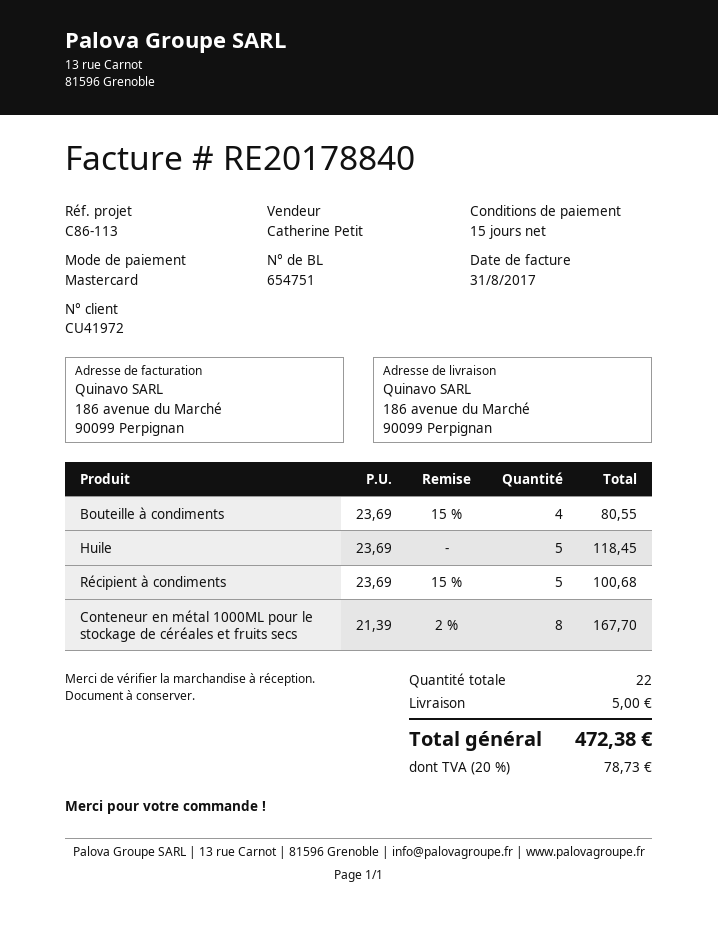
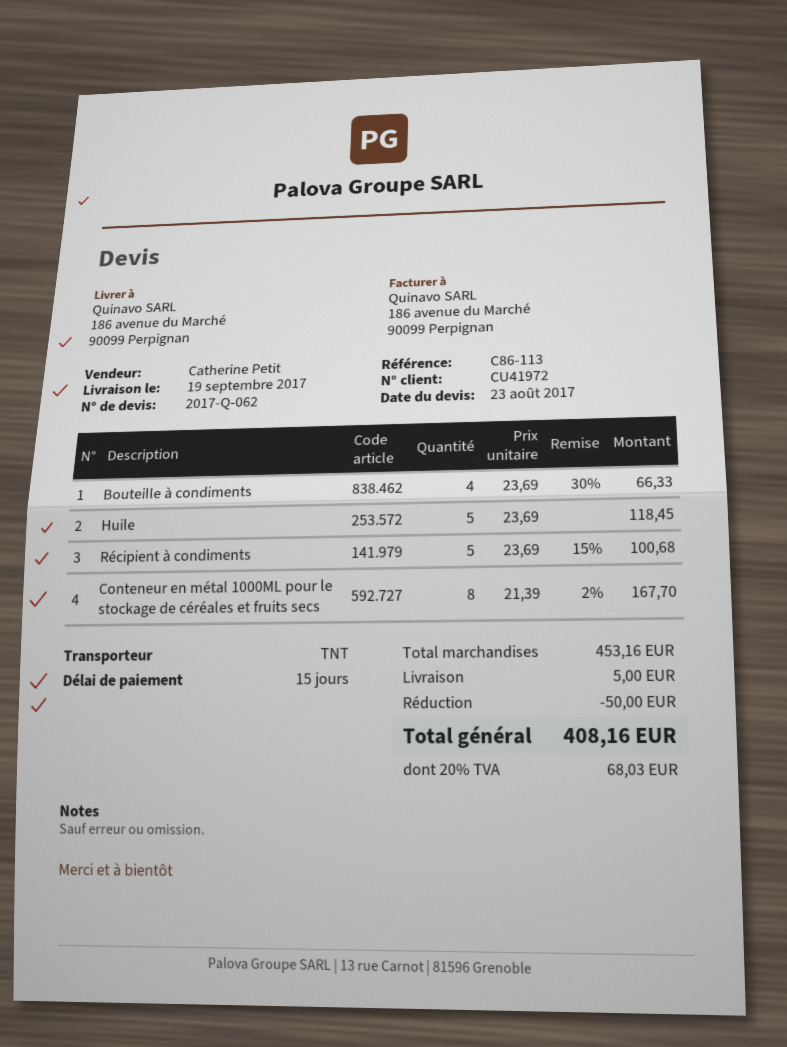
Bouteille à condiments: 4 x 23.69 - 15% = 80.55 -> 4 x 23.69 - 30% = 66.33
discount: none -> 50.00
tax: 20% = 78.73 -> 20% = 68.03
total: 472.38 -> 408.16

